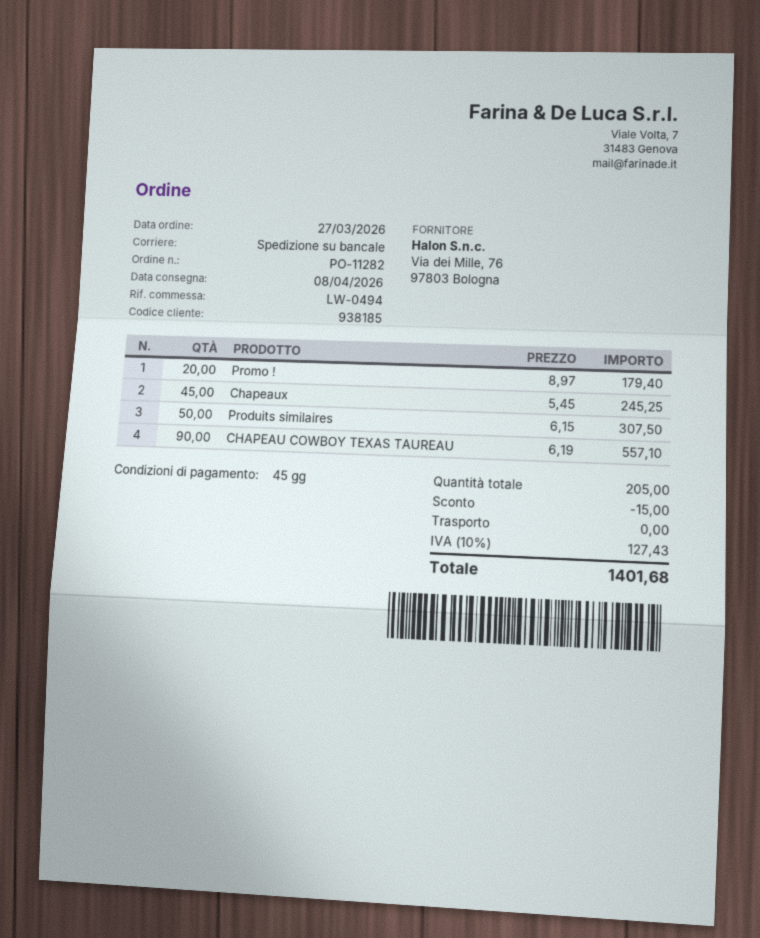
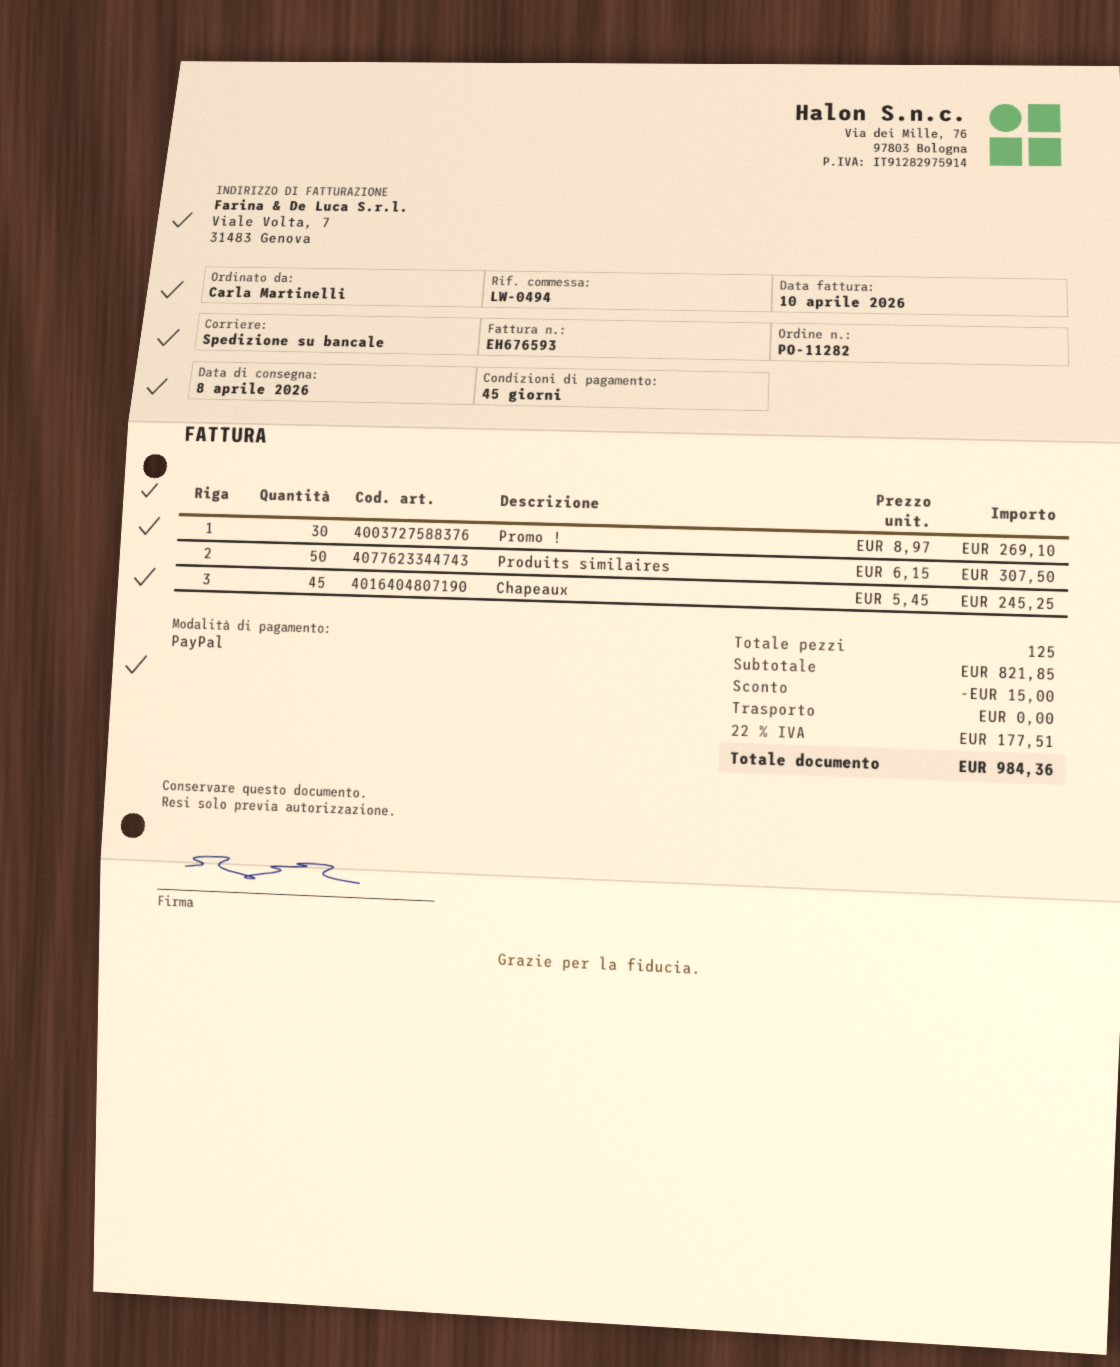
Promo !: 20 x 8.97 = 179.40 -> 30 x 8.97 = 269.10
CHAPEAU COWBOY TEXAS TAUREAU: 90 x 6.19 = 557.10 -> none
total quantity: 205 -> 125
tax: 10% = 127.43 -> 22% = 177.51
total: 1401.68 -> 984.36

